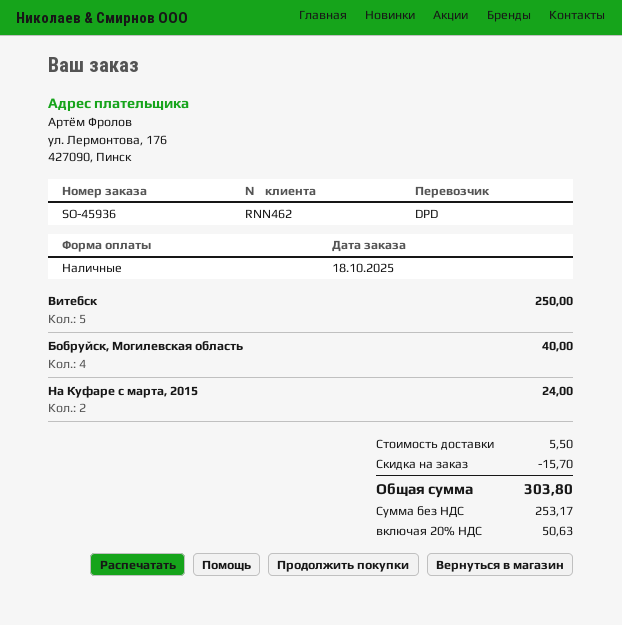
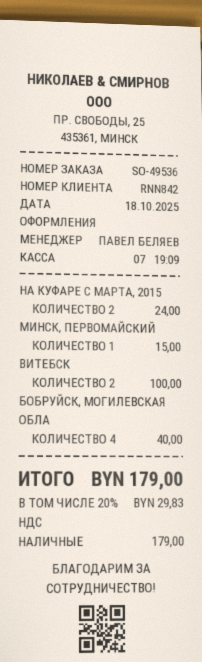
order number: SO-45936 -> SO-49536
customer number: RNN462 -> RNN842
Витебск: 5 for 250.00 -> 2 for 100.00
МИНСК, ПЕРВОМАЙСКИЙ: none -> 1 for 15.00
discount: 15.70 -> none
shipping: 5.50 -> none
tax: 20% = 50.63 -> 20% = 29.83
total: 303.80 -> 179.00

